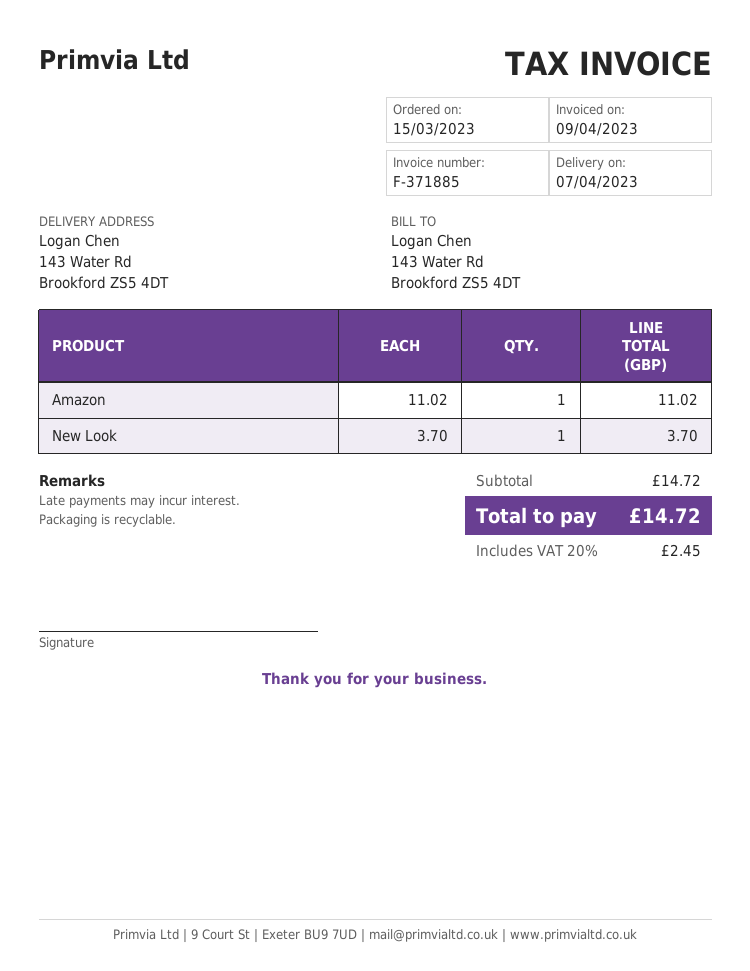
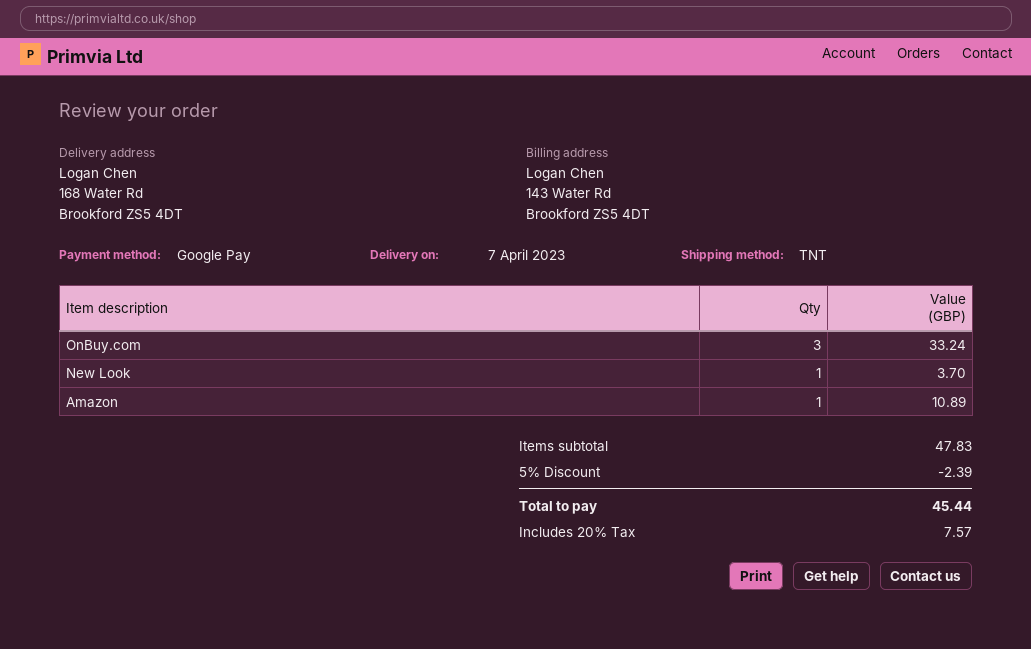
ship to: 143 Water Rd, Brookford ZS5 4DT -> 168 Water Rd, Brookford ZS5 4DT
Amazon: 1 for 11.02 -> 1 for 10.89
OnBuy.com: none -> 3 for 33.24
subtotal: 14.72 -> 47.83
discount: none -> 5% = 2.39
tax: 20% = 2.45 -> 20% = 7.57
total: 14.72 -> 45.44

